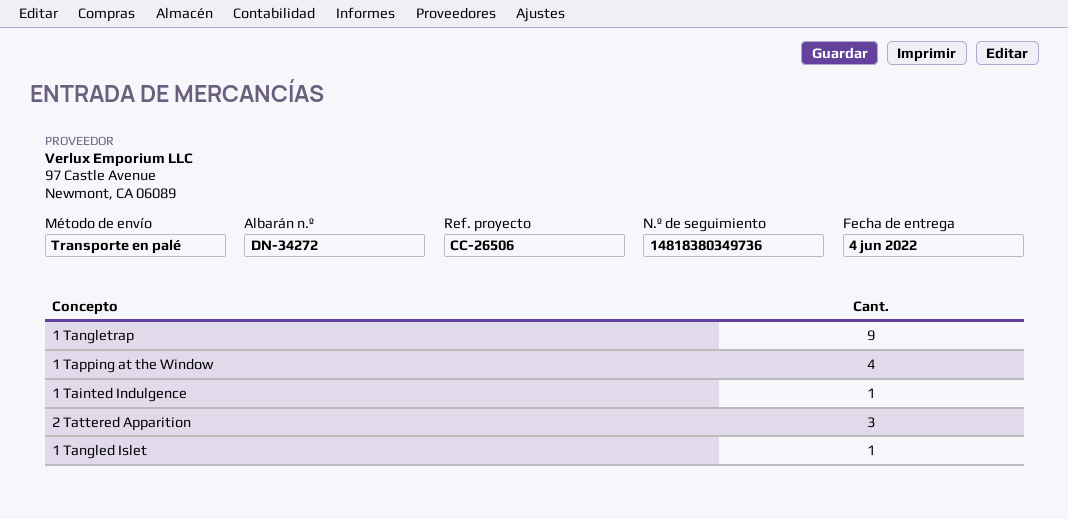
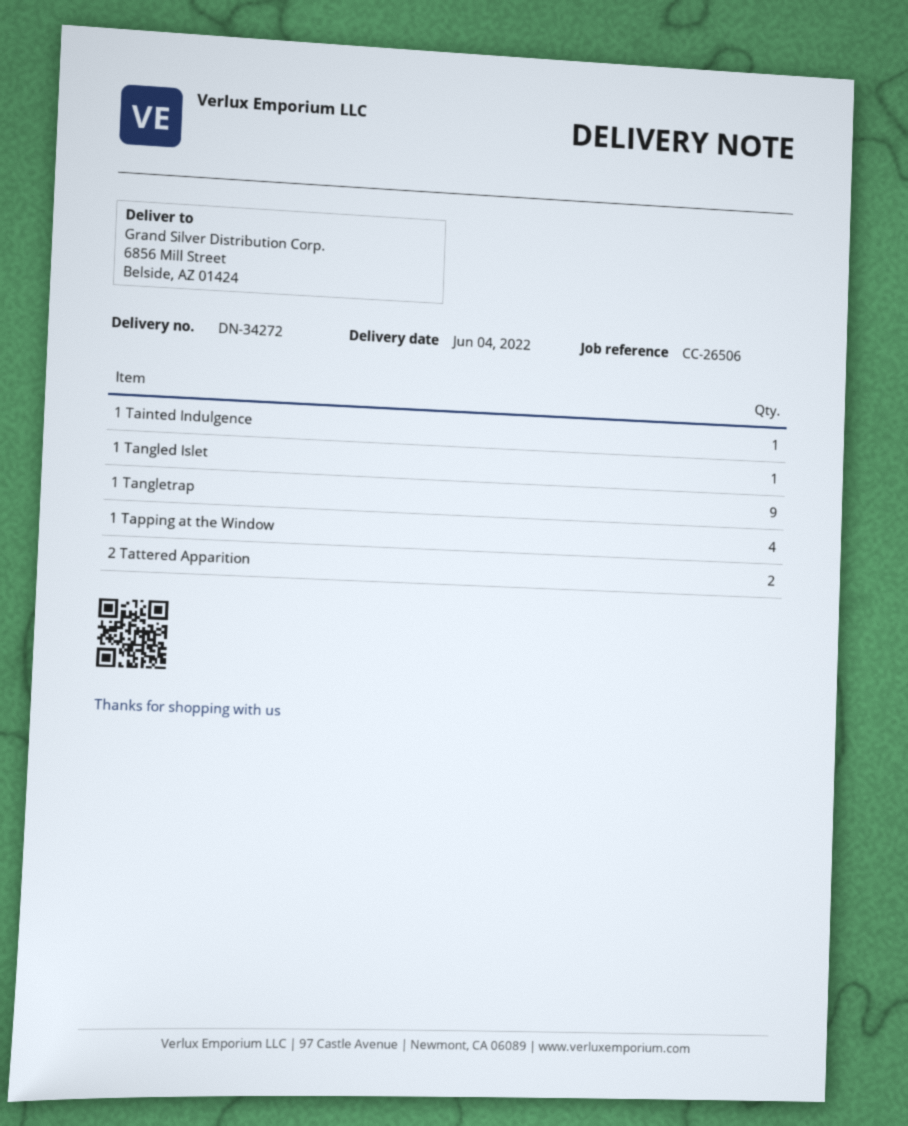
2 Tattered Apparition: 3 -> 2

